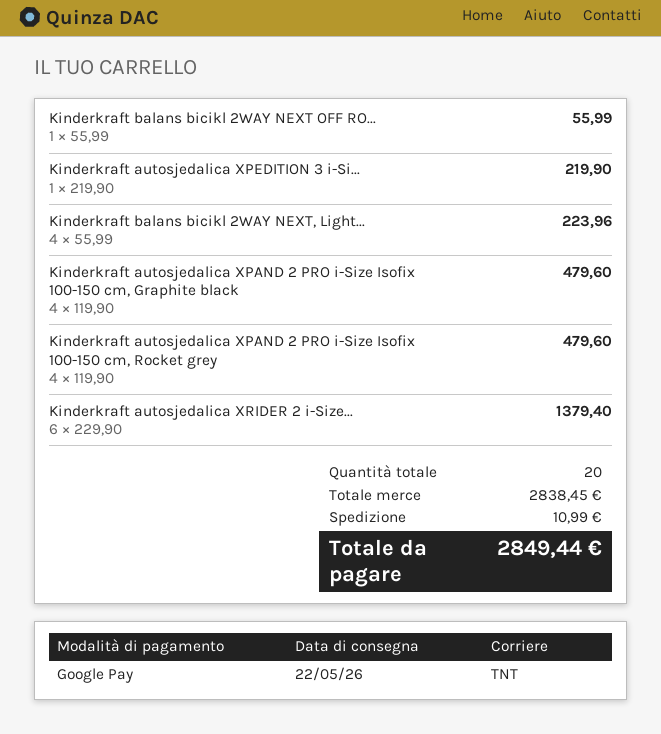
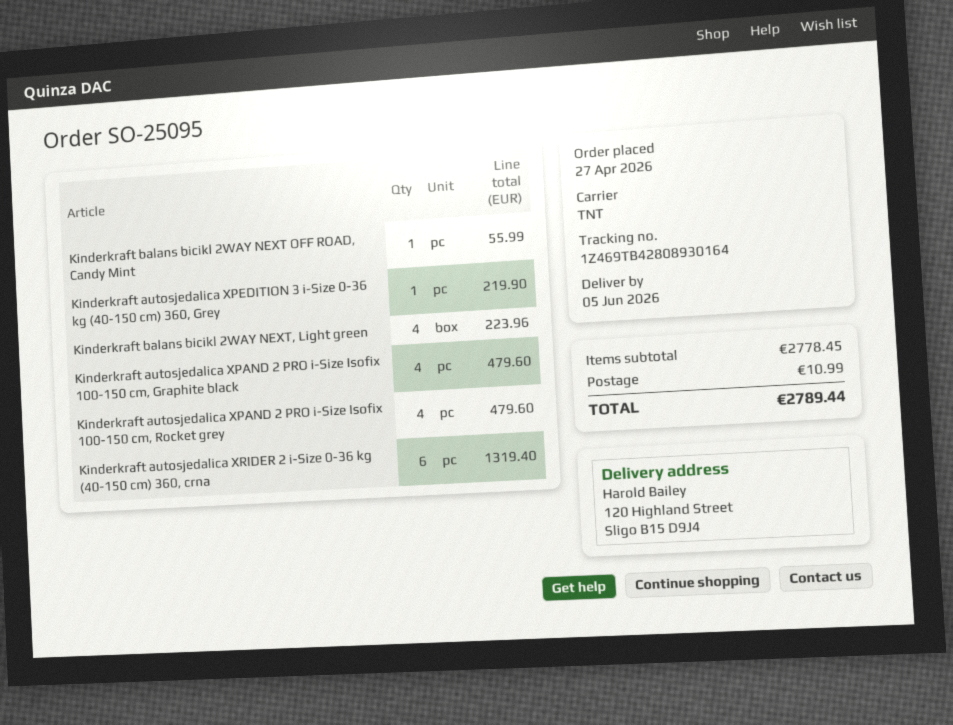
delivery date: 2026-05-22 -> 2026-06-05
Kinderkraft autosjedalica XRIDER 2 i-Size...: 6 for 1379.40 -> 6 for 1319.40
subtotal: 2838.45 -> 2778.45
total: 2849.44 -> 2789.44

